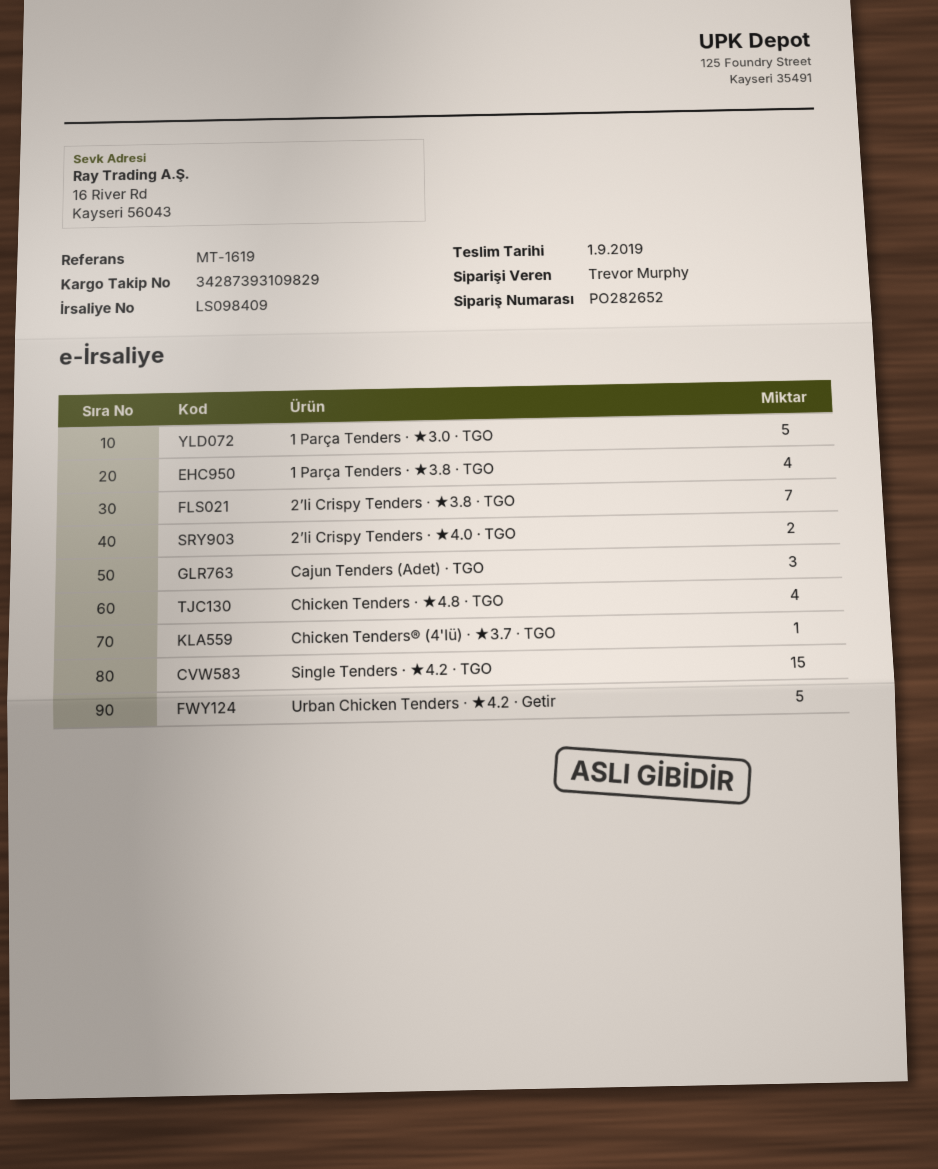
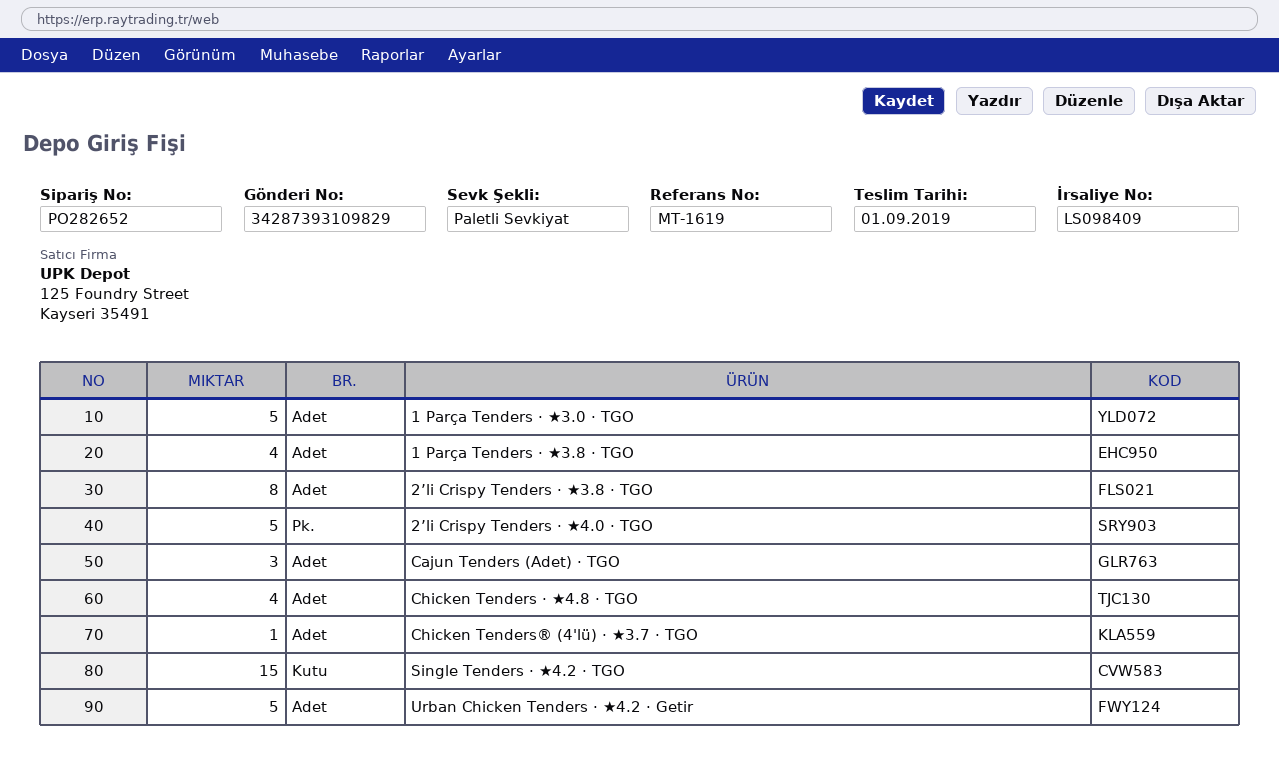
2’li Crispy Tenders · ★3.8 · TGO: 7 -> 8
2’li Crispy Tenders · ★4.0 · TGO: 2 -> 5

